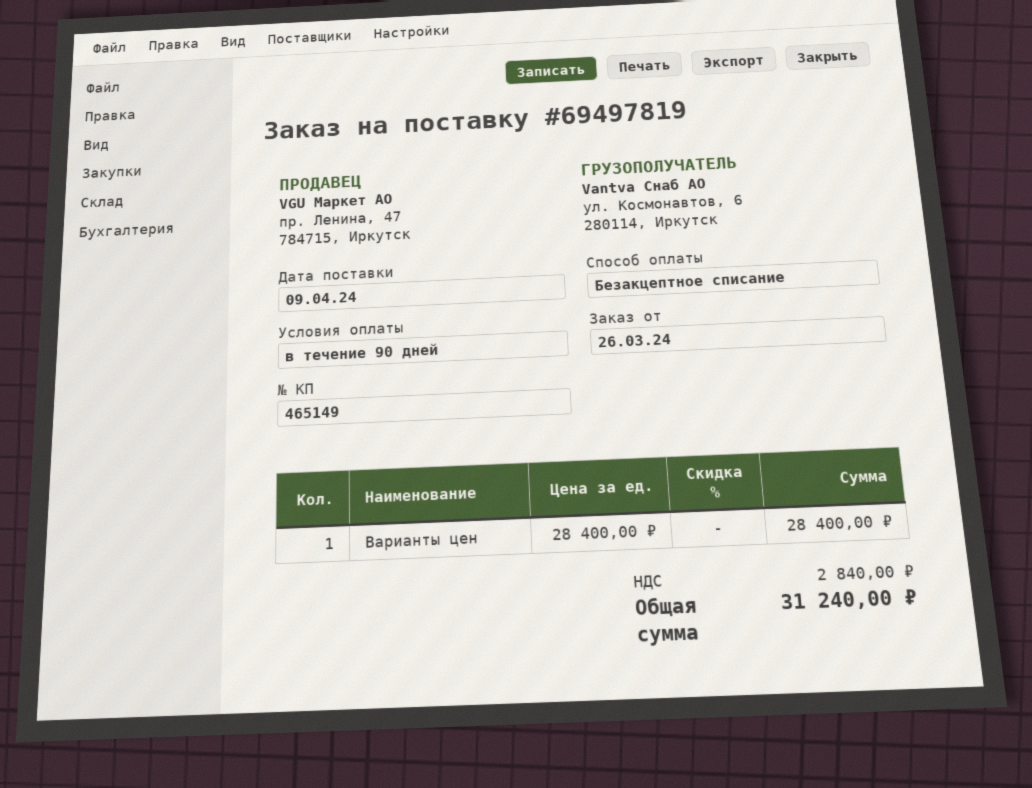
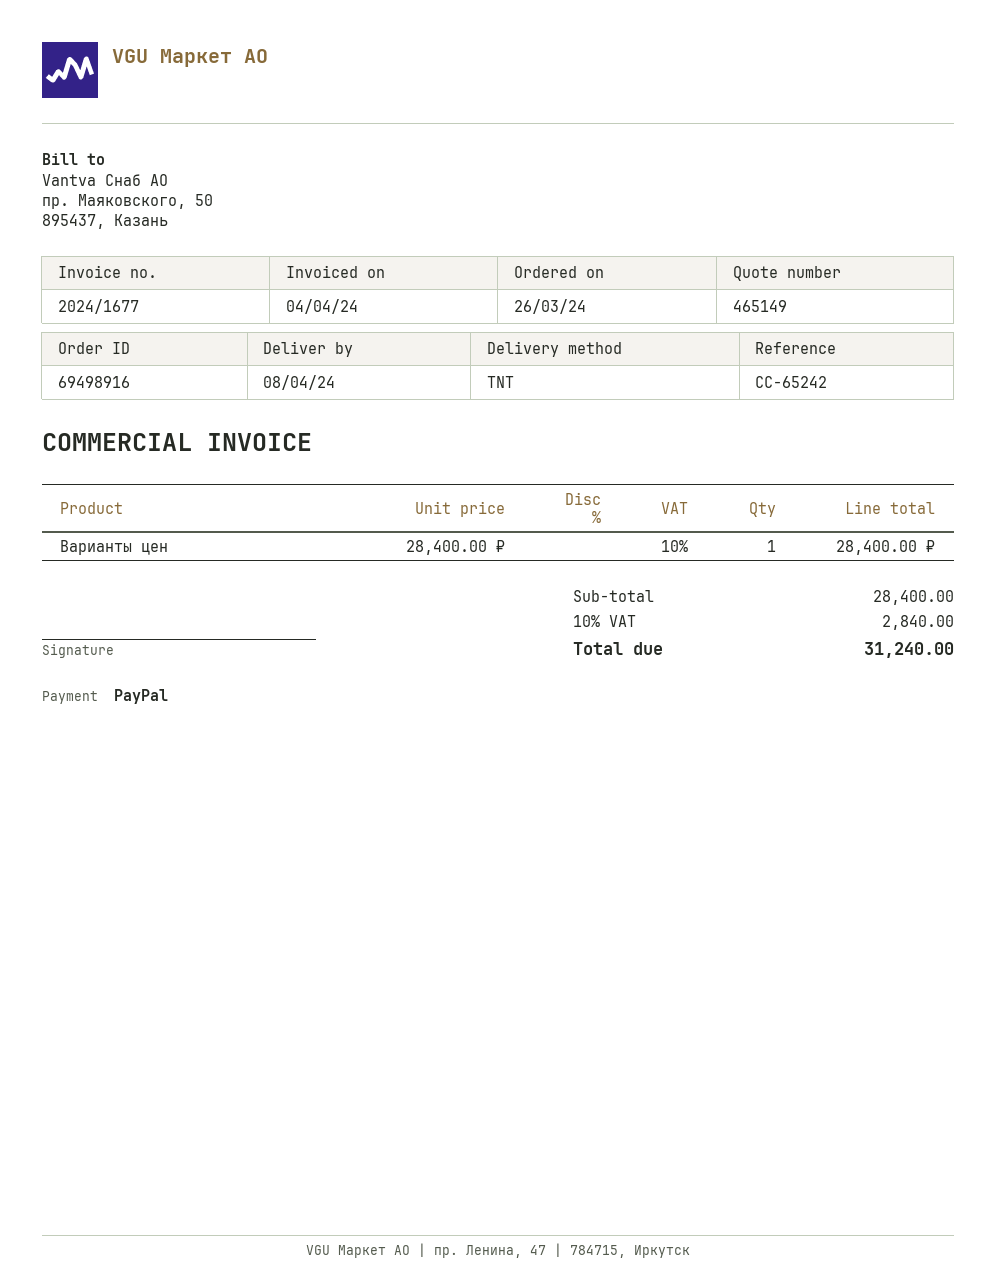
order number: 69497819 -> 69498916
delivery date: 2024-04-09 -> 2024-04-08
payment method: direct debit -> PayPal

